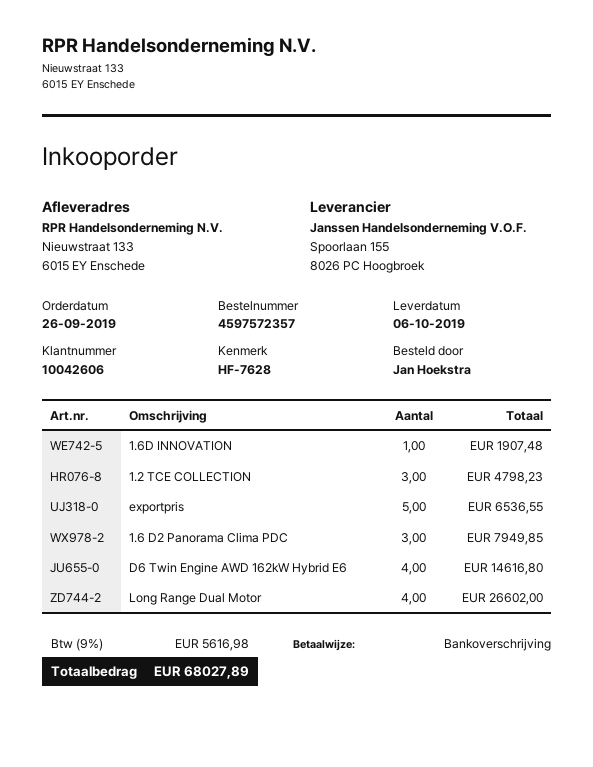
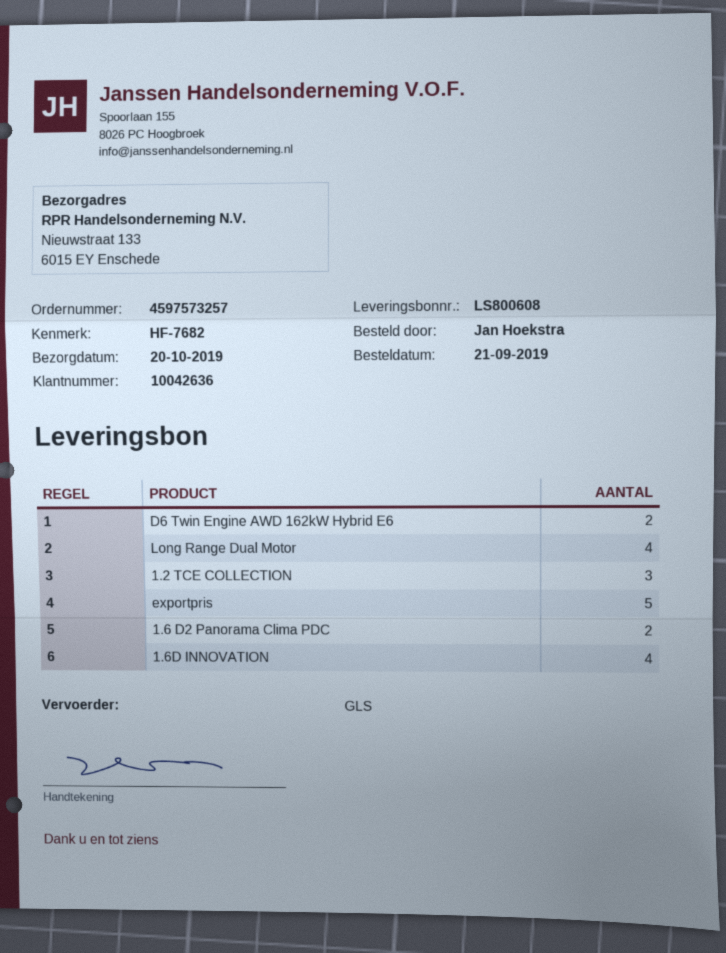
order number: 4597572357 -> 4597573257
order date: 2019-09-26 -> 2019-09-21
delivery date: 2019-10-06 -> 2019-10-20
customer number: 10042606 -> 10042636
reference: HF-7628 -> HF-7682
1.6D INNOVATION: 1 -> 4
1.6 D2 Panorama Clima PDC: 3 -> 2
D6 Twin Engine AWD 162kW Hybrid E6: 4 -> 2

